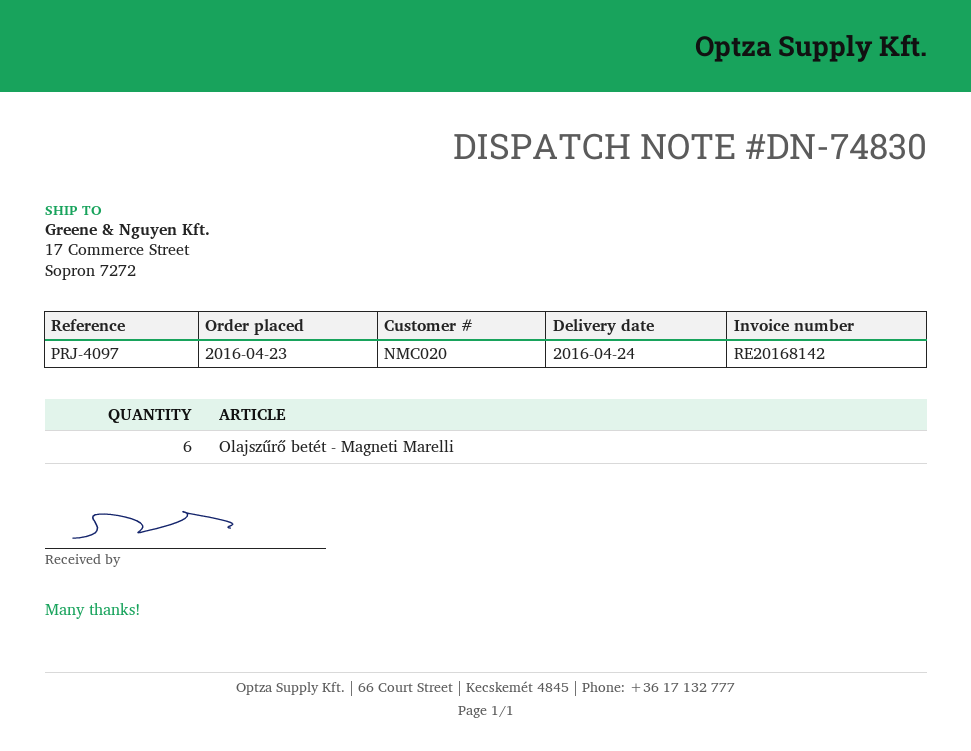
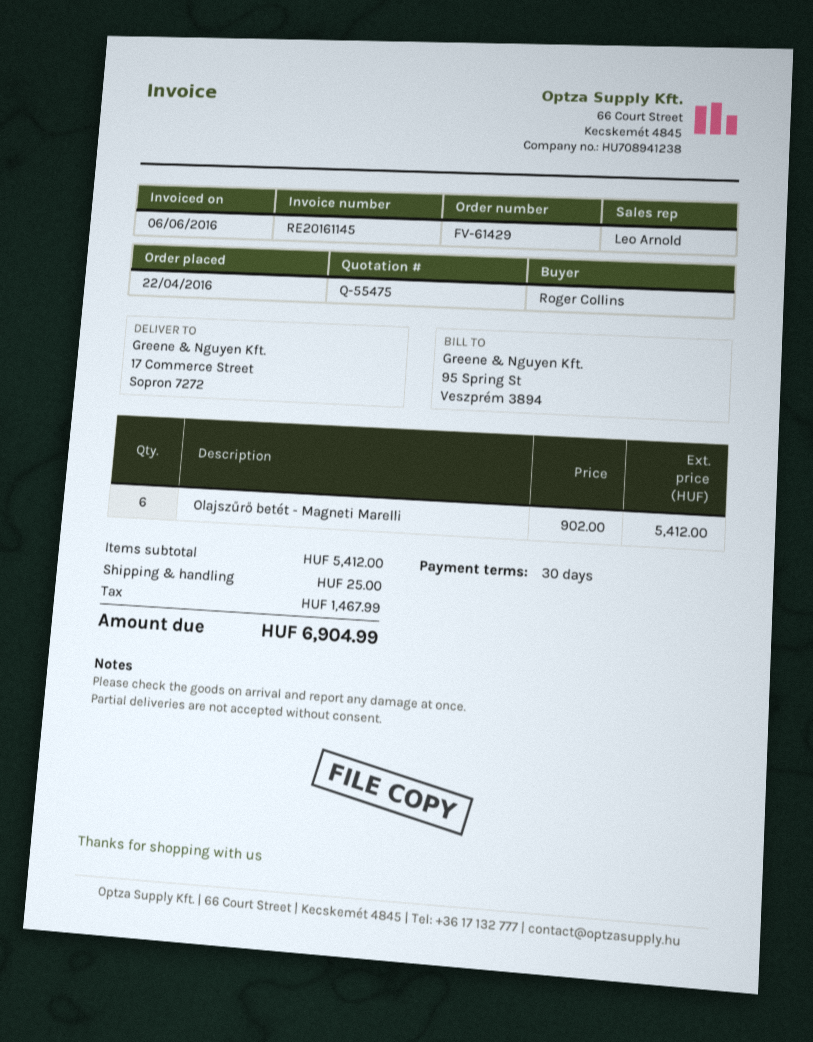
order date: 2016-04-23 -> 2016-04-22
invoice number: RE20168142 -> RE20161145

